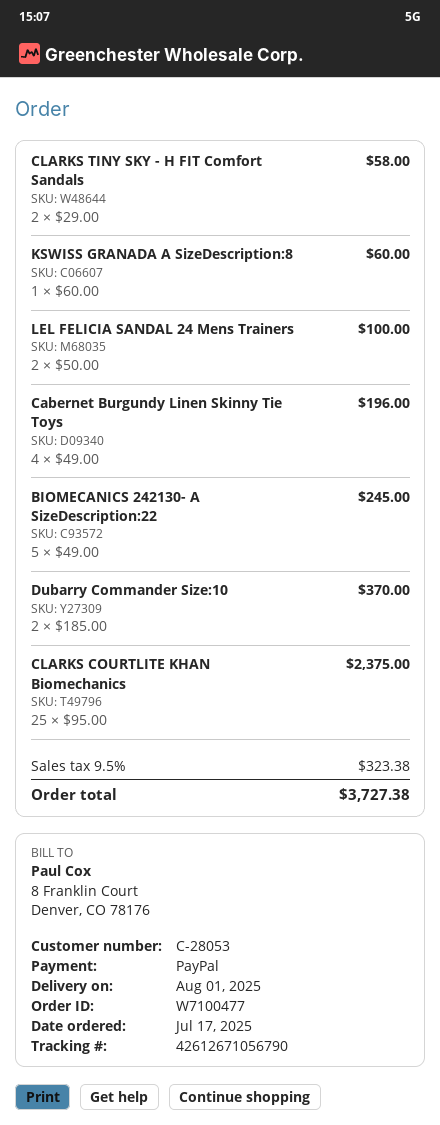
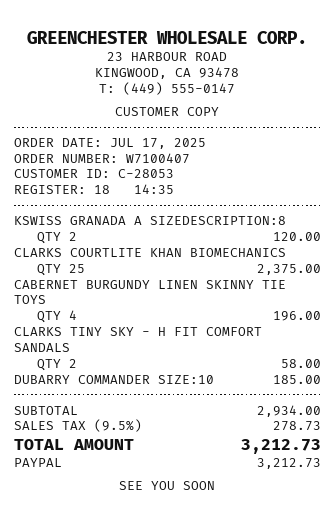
order number: W7100477 -> W7100407
KSWISS GRANADA A SizeDescription:8: 1 for 60.00 -> 2 for 120.00
LEL FELICIA SANDAL 24 Mens Trainers: 2 for 100.00 -> none
BIOMECANICS 242130- A SizeDescription:22: 5 for 245.00 -> none
Dubarry Commander Size:10: 2 for 370.00 -> 1 for 185.00
tax: 9.5% = 323.38 -> 9.5% = 278.73
total: 3727.38 -> 3212.73

